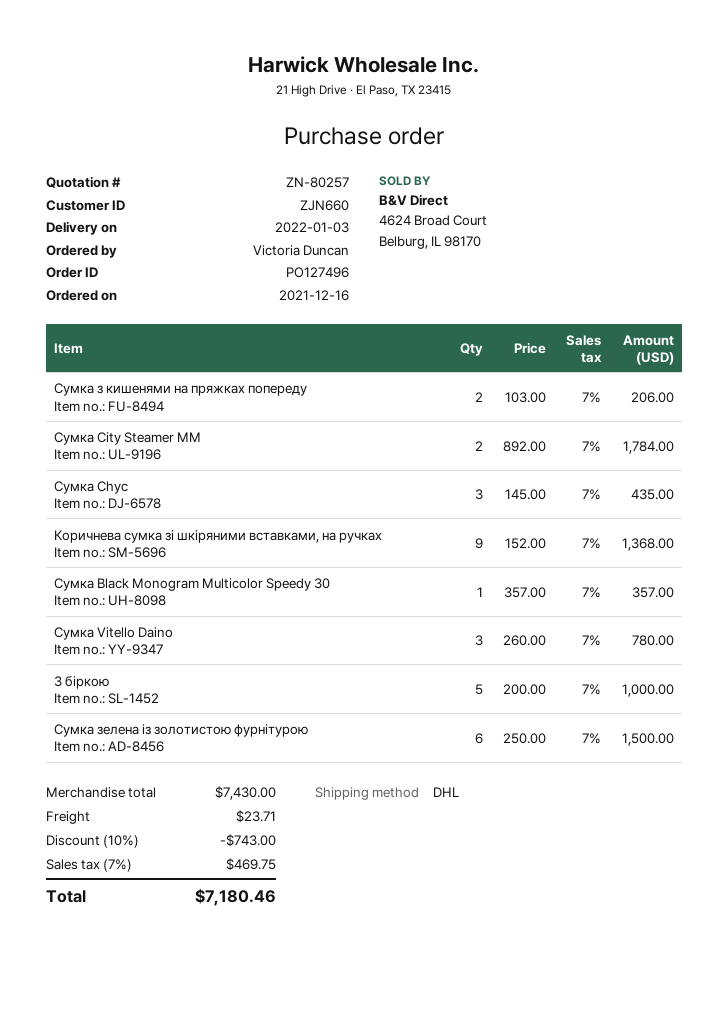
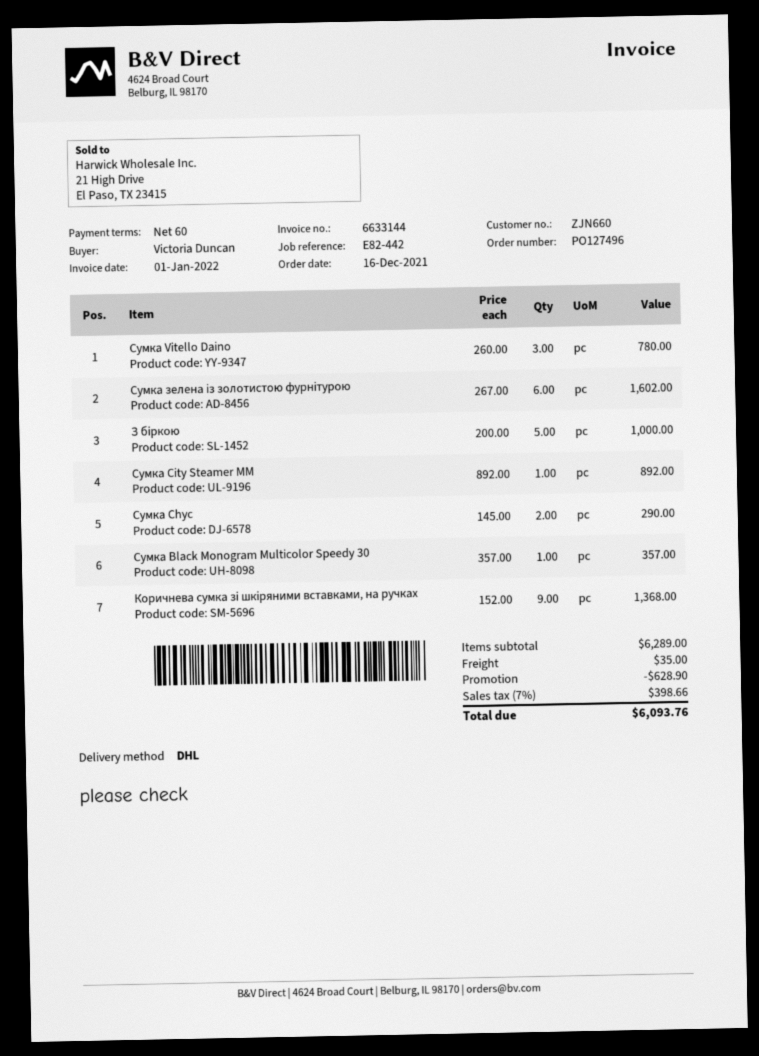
Сумка з кишенями на пряжках попереду: 2 x 103.00 = 206.00 -> none
Сумка City Steamer MM: 2 x 892.00 = 1784.00 -> 1 x 892.00 = 892.00
Сумка Chyc: 3 x 145.00 = 435.00 -> 2 x 145.00 = 290.00
Сумка зелена із золотистою фурнітурою: 6 x 250.00 = 1500.00 -> 6 x 267.00 = 1602.00
subtotal: 7430.00 -> 6289.00
discount: 743.00 -> 628.90
shipping: 23.71 -> 35.00
tax: 7% = 469.75 -> 7% = 398.66
total: 7180.46 -> 6093.76

